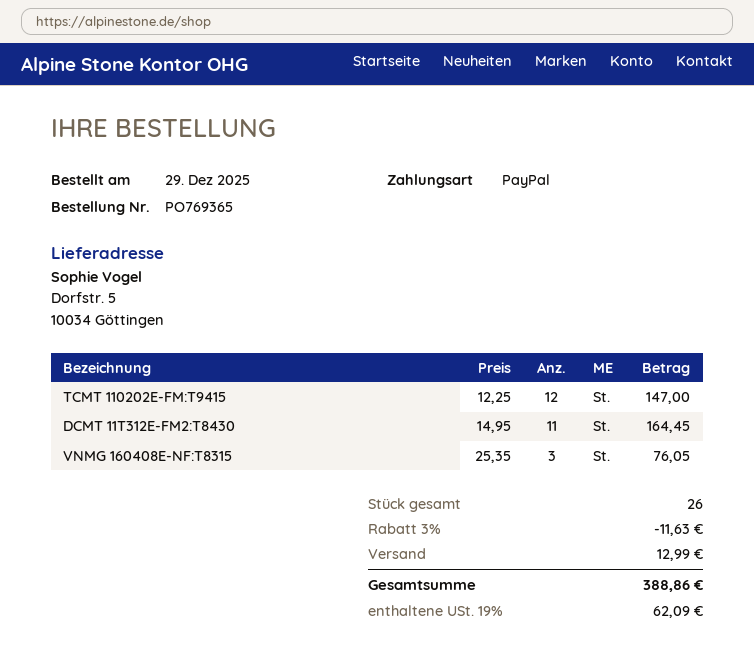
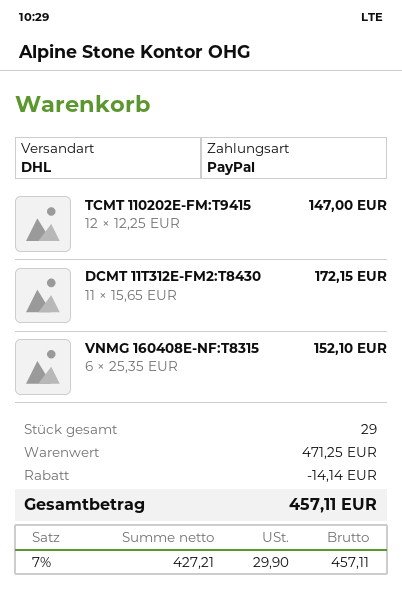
DCMT 11T312E-FM2:T8430: 11 x 14.95 = 164.45 -> 11 x 15.65 = 172.15
VNMG 160408E-NF:T8315: 3 x 25.35 = 76.05 -> 6 x 25.35 = 152.10
total quantity: 26 -> 29
discount: 11.63 -> 14.14
shipping: 12.99 -> none
tax: 19% = 62.09 -> 7% = 29.90
total: 388.86 -> 457.11

